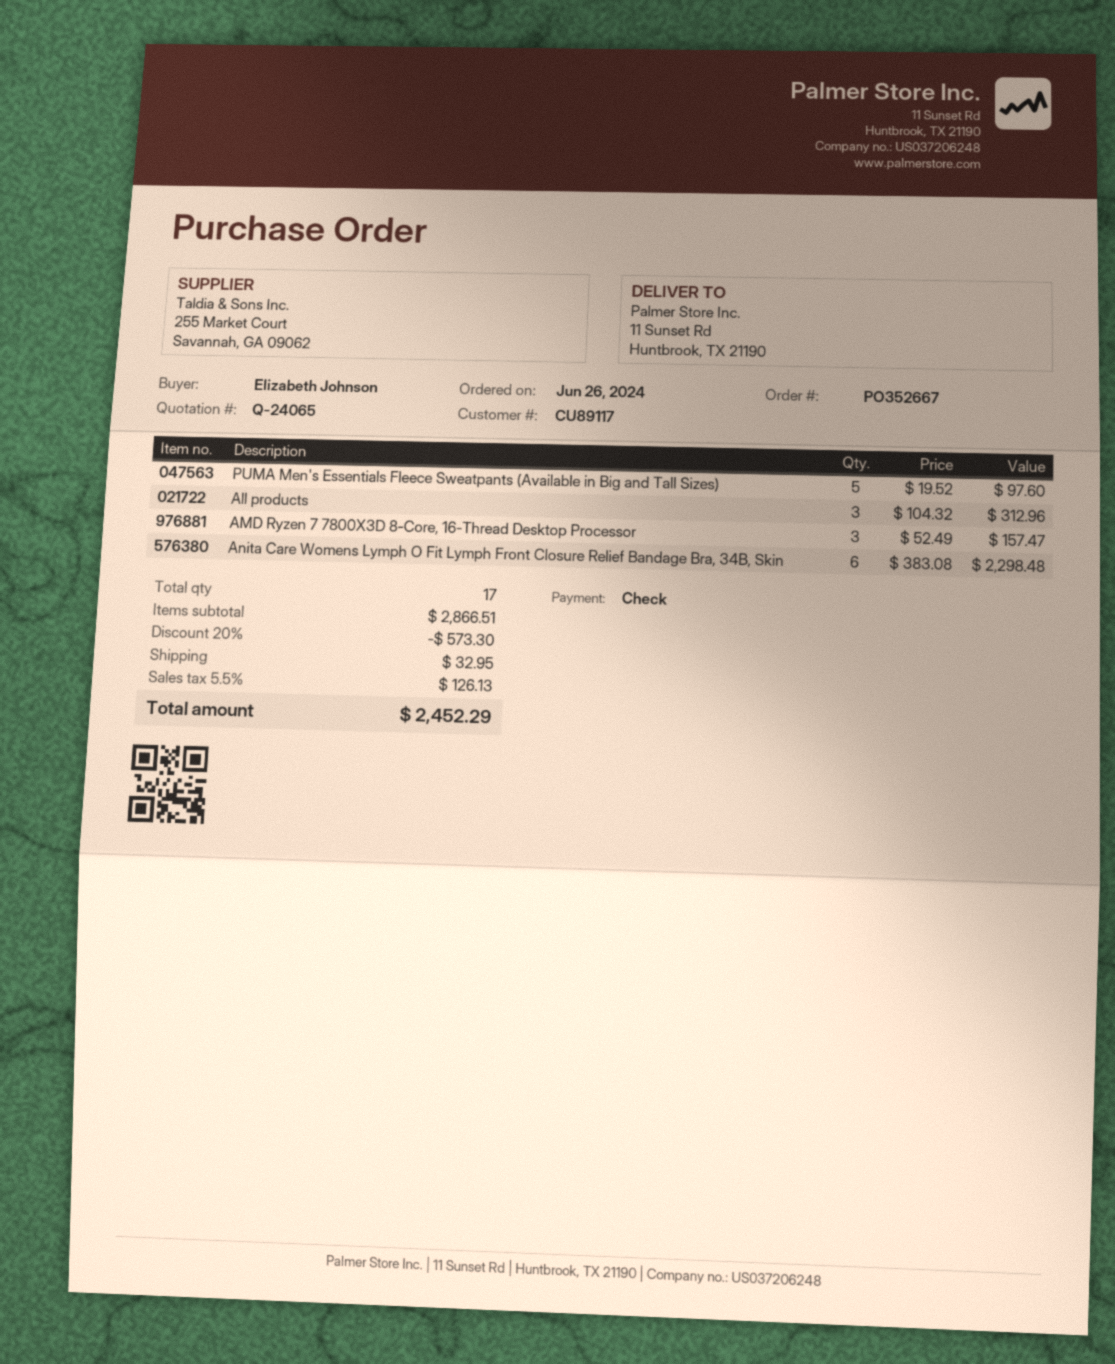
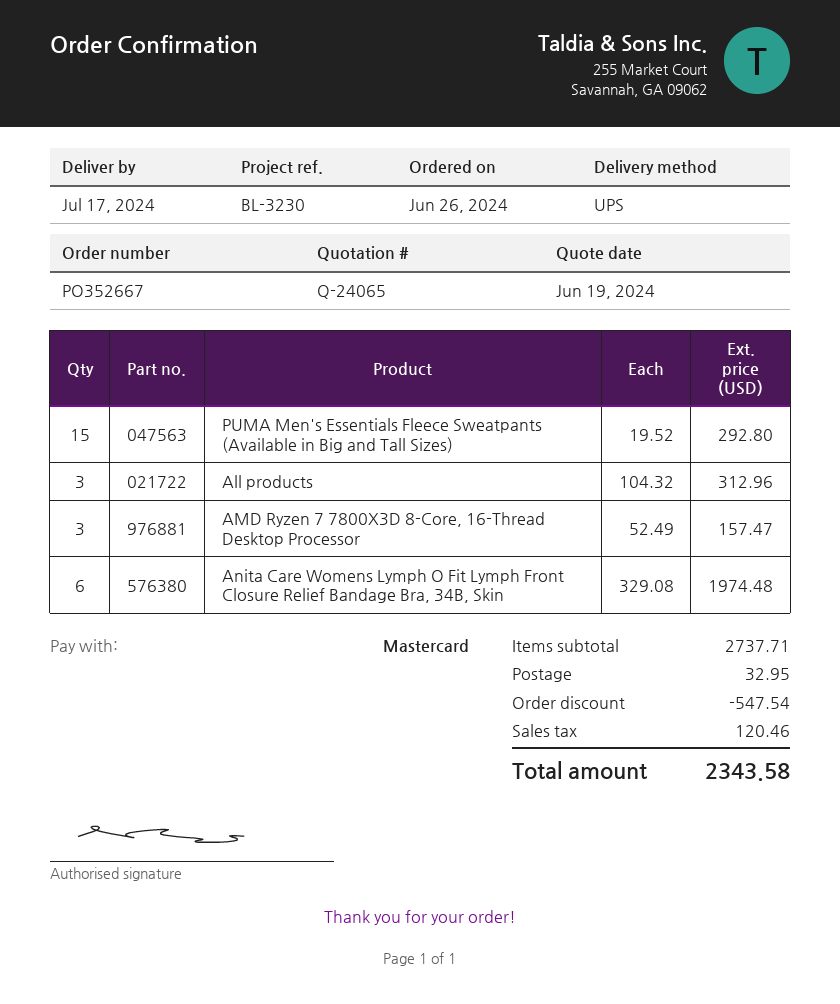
payment method: cheque -> Mastercard
PUMA Men's Essentials Fleece Sweatpants (Available in Big and Tall Sizes): 5 x 19.52 = 97.60 -> 15 x 19.52 = 292.80
Anita Care Womens Lymph O Fit Lymph Front Closure Relief Bandage Bra, 34B, Skin: 6 x 383.08 = 2298.48 -> 6 x 329.08 = 1974.48
subtotal: 2866.51 -> 2737.71
discount: 573.30 -> 547.54
tax: 126.13 -> 120.46
total: 2452.29 -> 2343.58

